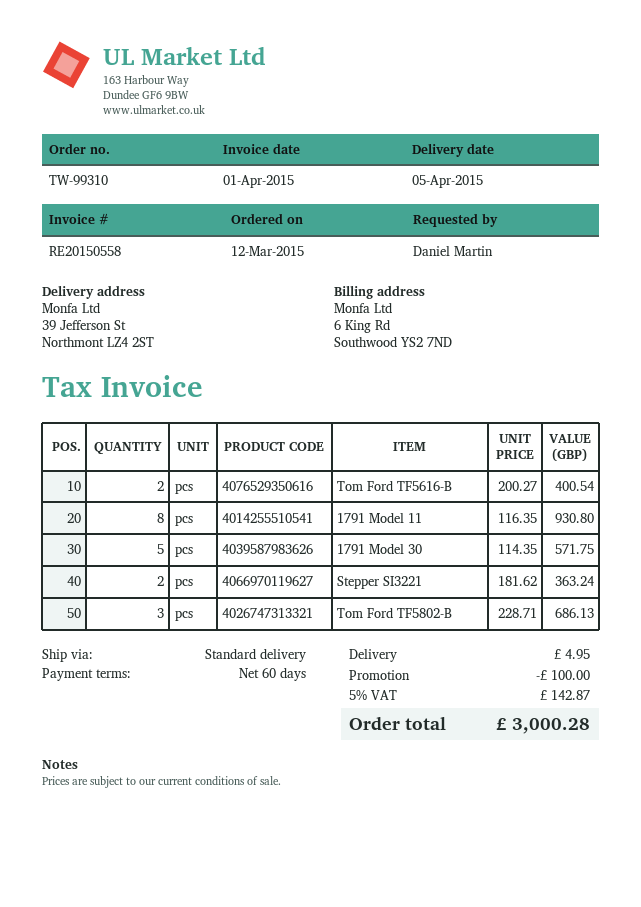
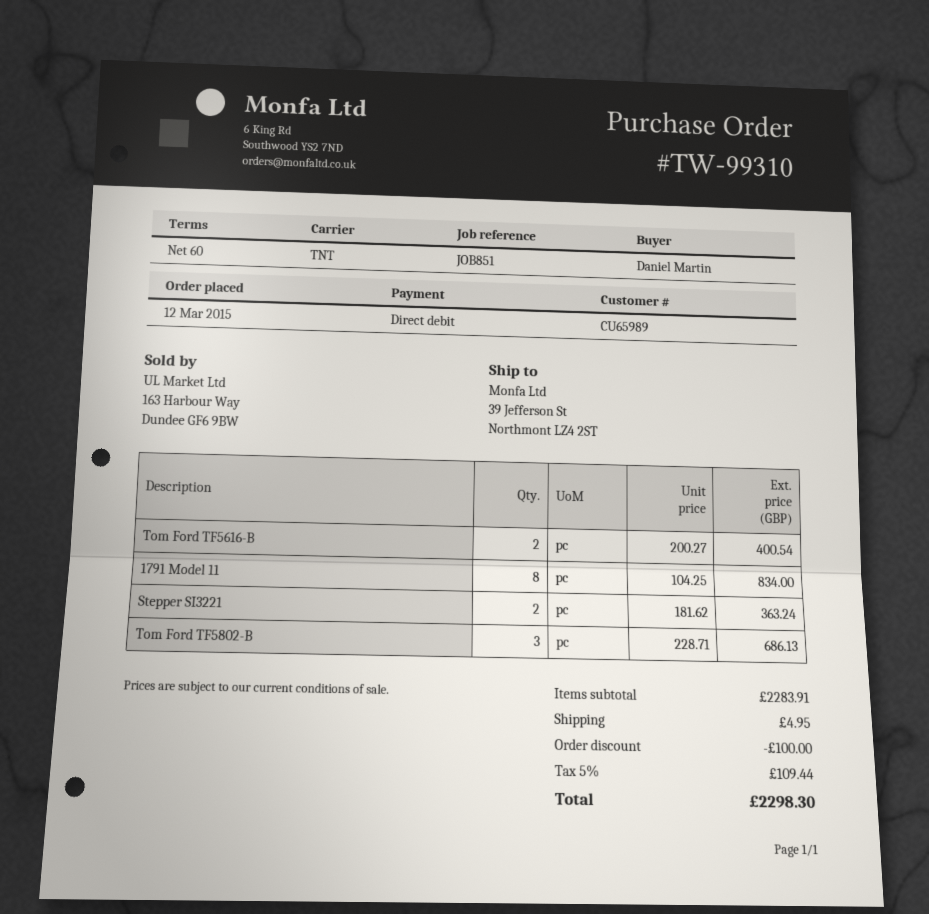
shipping method: standard -> TNT
1791 Model 11: 8 x 116.35 = 930.80 -> 8 x 104.25 = 834.00
1791 Model 30: 5 x 114.35 = 571.75 -> none
tax: 5% = 142.87 -> 5% = 109.44
total: 3000.28 -> 2298.30

